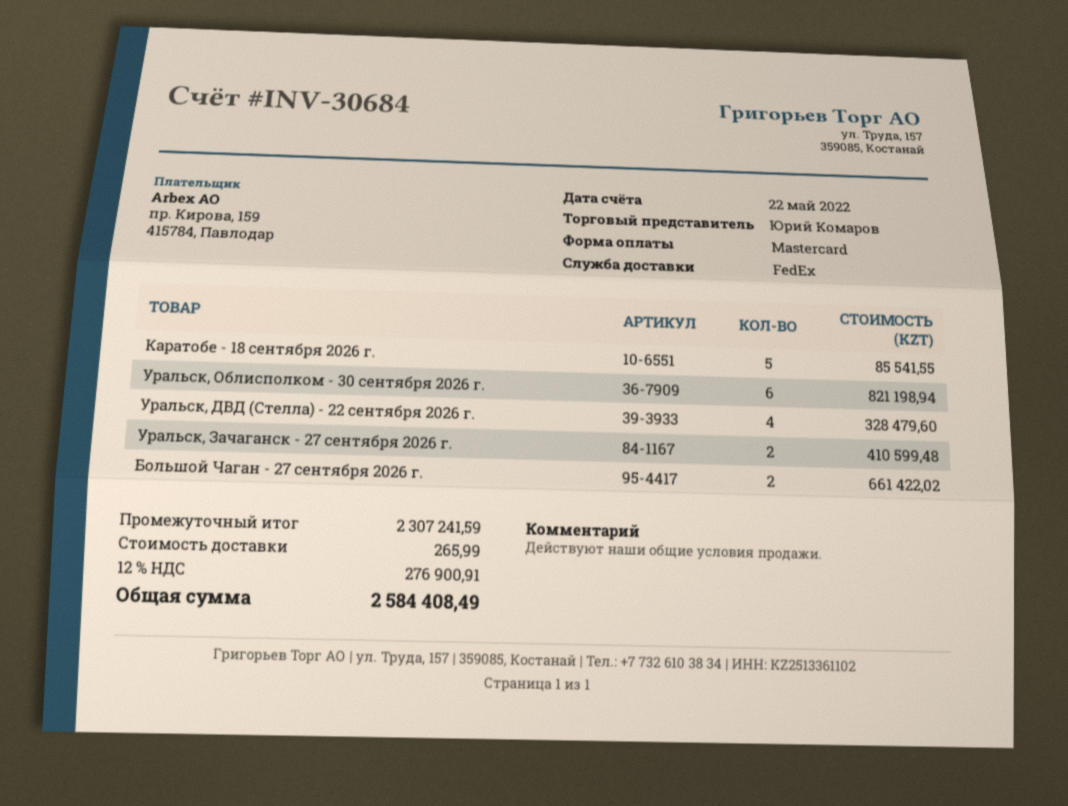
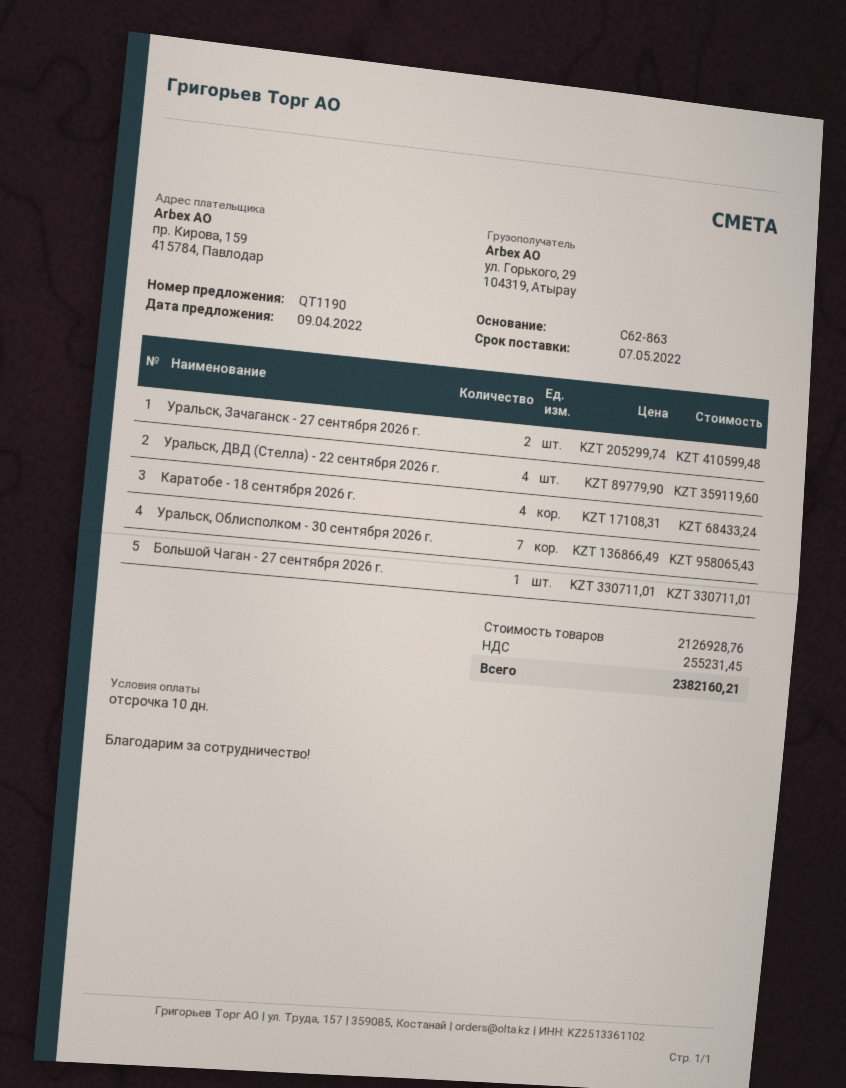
Каратобе - 18 сентября 2026 г.: 5 for 85541.55 -> 4 for 68433.24
Уральск, Облисполком - 30 сентября 2026 г.: 6 for 821198.94 -> 7 for 958065.43
Уральск, ДВД (Стелла) - 22 сентября 2026 г.: 4 for 328479.60 -> 4 for 359119.60
Большой Чаган - 27 сентября 2026 г.: 2 for 661422.02 -> 1 for 330711.01
subtotal: 2307241.59 -> 2126928.76
shipping: 265.99 -> none
tax: 276900.91 -> 255231.45
total: 2584408.49 -> 2382160.21

